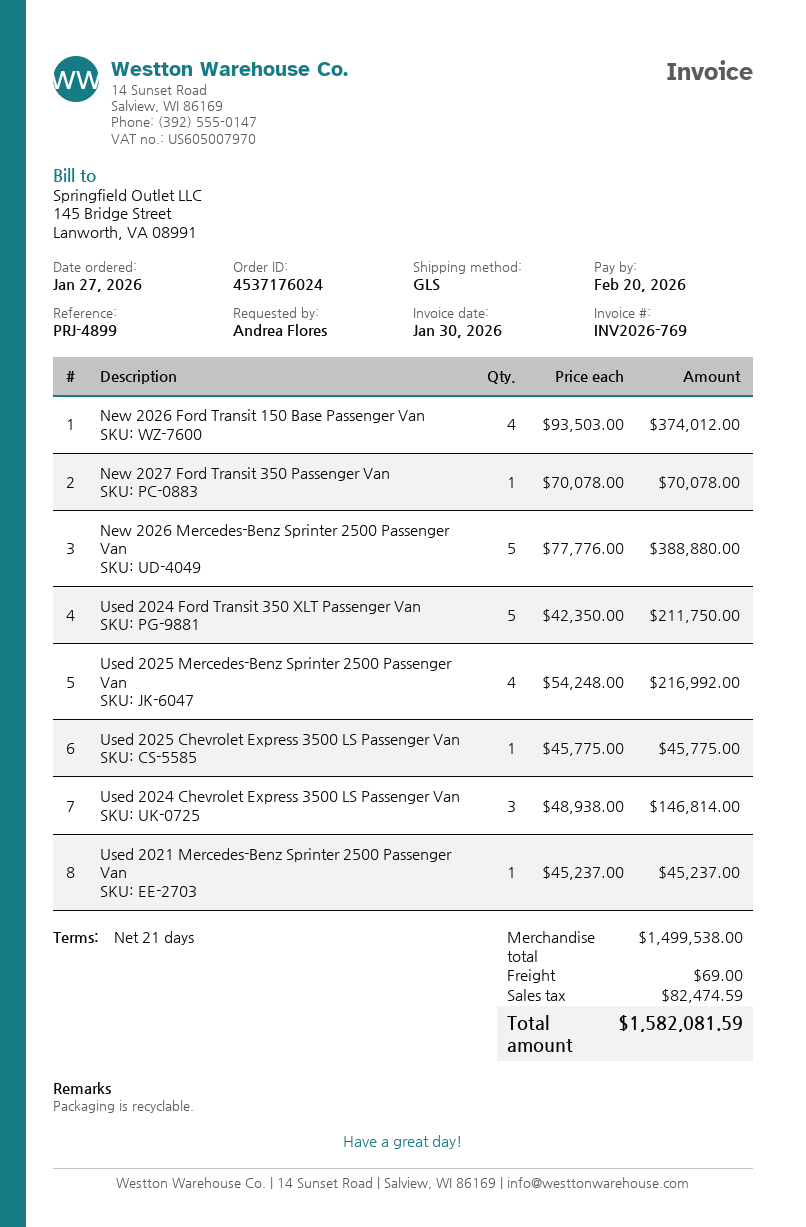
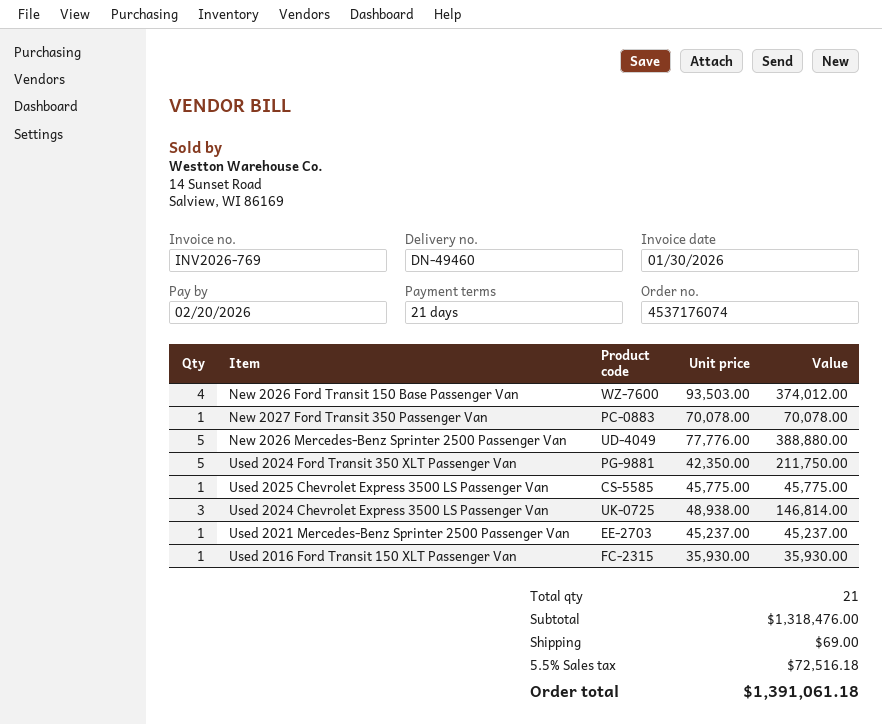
order number: 4537176024 -> 4537176074
Used 2025 Mercedes-Benz Sprinter 2500 Passenger Van: 4 x 54248.00 = 216992.00 -> none
Used 2016 Ford Transit 150 XLT Passenger Van: none -> 1 x 35930.00 = 35930.00
subtotal: 1499538.00 -> 1318476.00
tax: 82474.59 -> 72516.18
total: 1582081.59 -> 1391061.18

